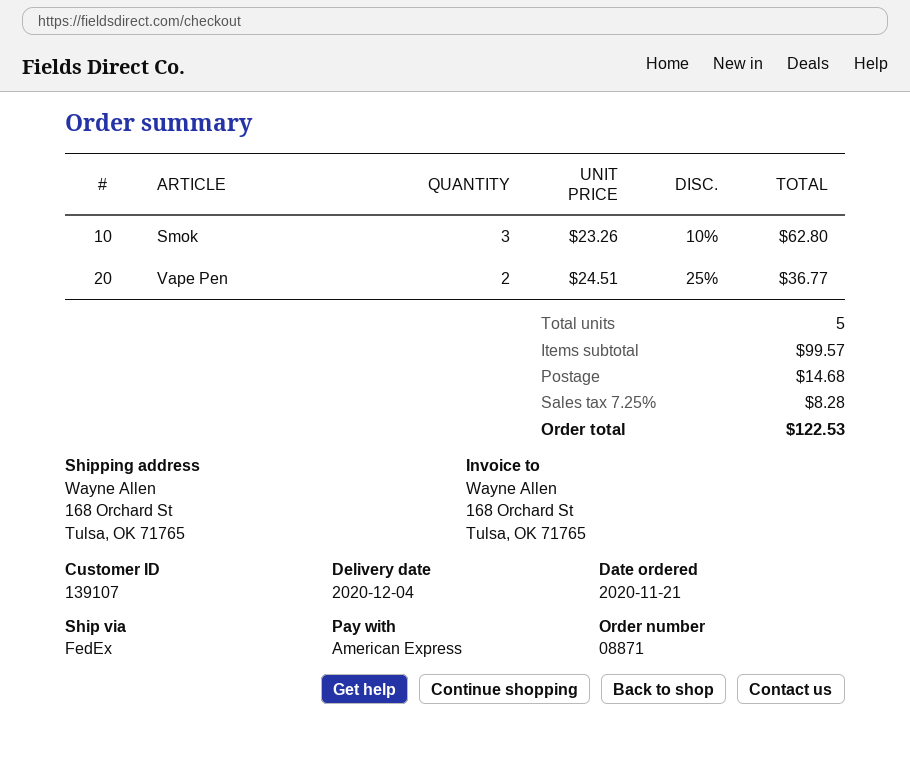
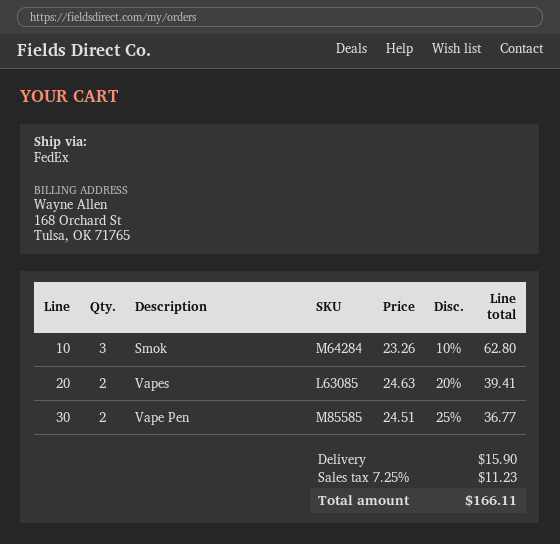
Vapes: none -> 2 x 24.63 - 20% = 39.41
shipping: 14.68 -> 15.90
tax: 7.25% = 8.28 -> 7.25% = 11.23
total: 122.53 -> 166.11

